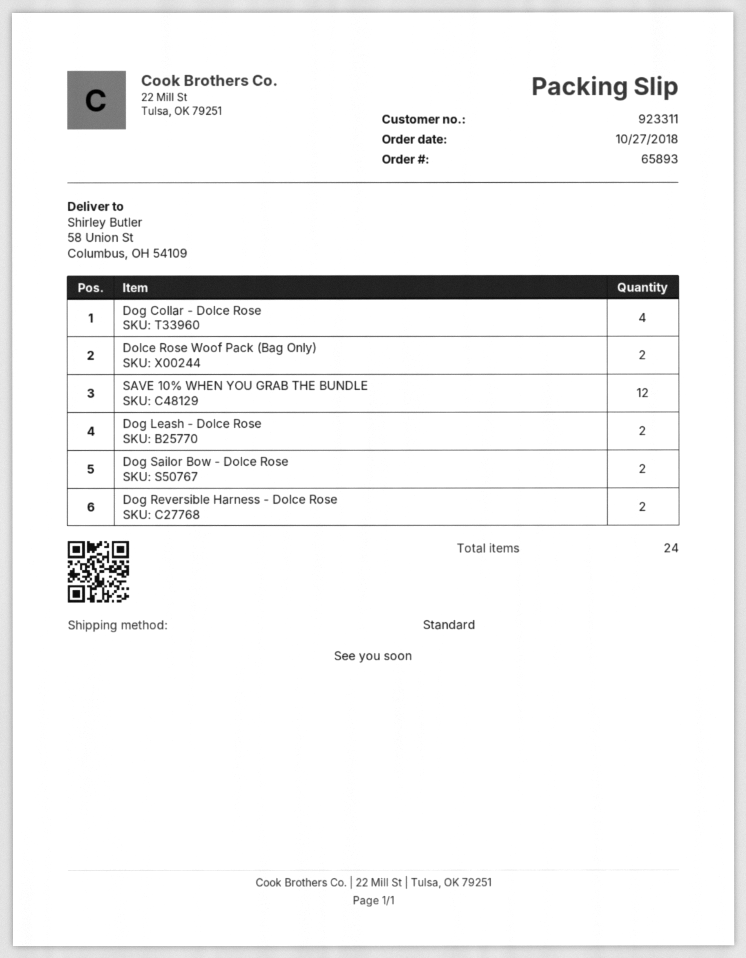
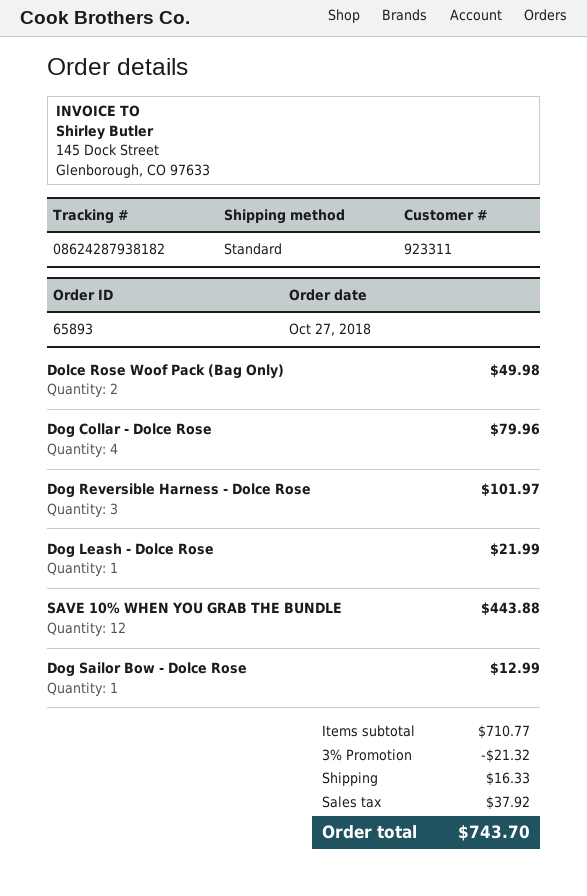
Dog Leash - Dolce Rose: 2 -> 1
Dog Sailor Bow - Dolce Rose: 2 -> 1
Dog Reversible Harness - Dolce Rose: 2 -> 3

